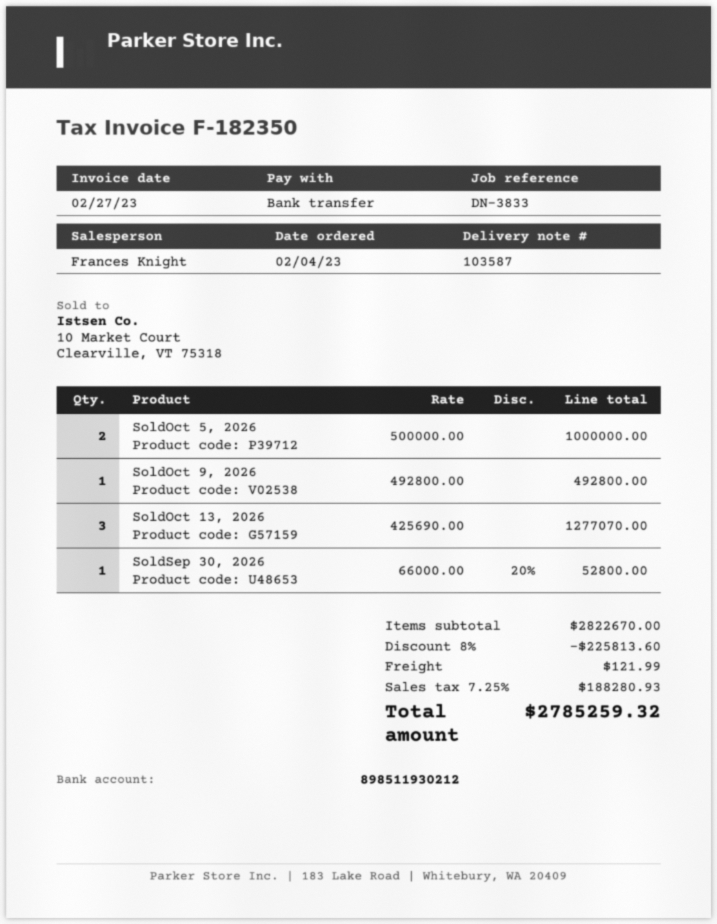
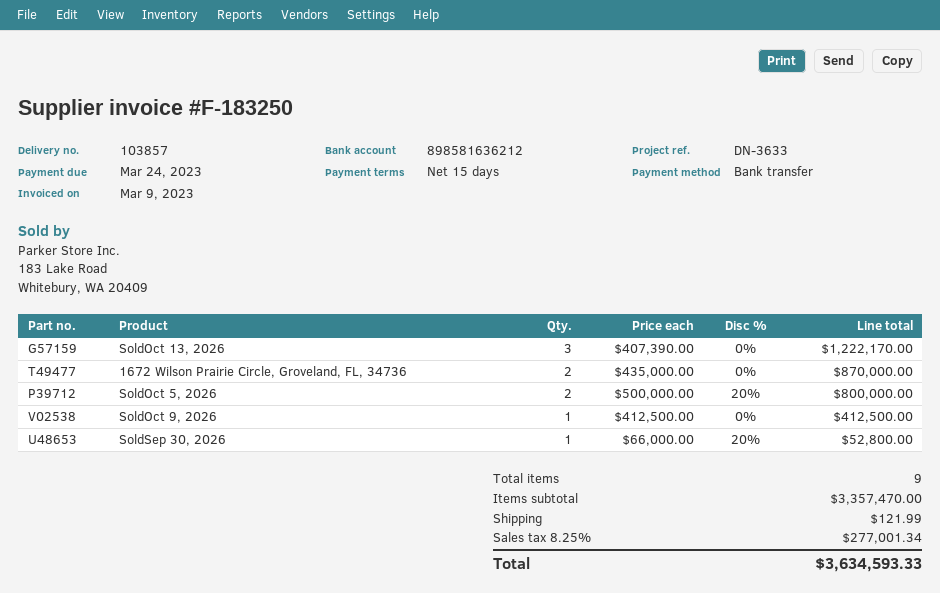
delivery note number: 103587 -> 103857
invoice number: F-182350 -> F-183250
invoice date: 2023-02-27 -> 2023-03-09
reference: DN-3833 -> DN-3633
bank account: 898511930212 -> 898581636212
SoldOct 5, 2026: 2 x 500000.00 = 1000000.00 -> 2 x 500000.00 - 20% = 800000.00
SoldOct 9, 2026: 1 x 492800.00 = 492800.00 -> 1 x 412500.00 = 412500.00
SoldOct 13, 2026: 3 x 425690.00 = 1277070.00 -> 3 x 407390.00 = 1222170.00
1672 Wilson Prairie Circle, Groveland, FL, 34736: none -> 2 x 435000.00 = 870000.00
subtotal: 2822670.00 -> 3357470.00
discount: 8% = 225813.60 -> none
tax: 7.25% = 188280.93 -> 8.25% = 277001.34
total: 2785259.32 -> 3634593.33

